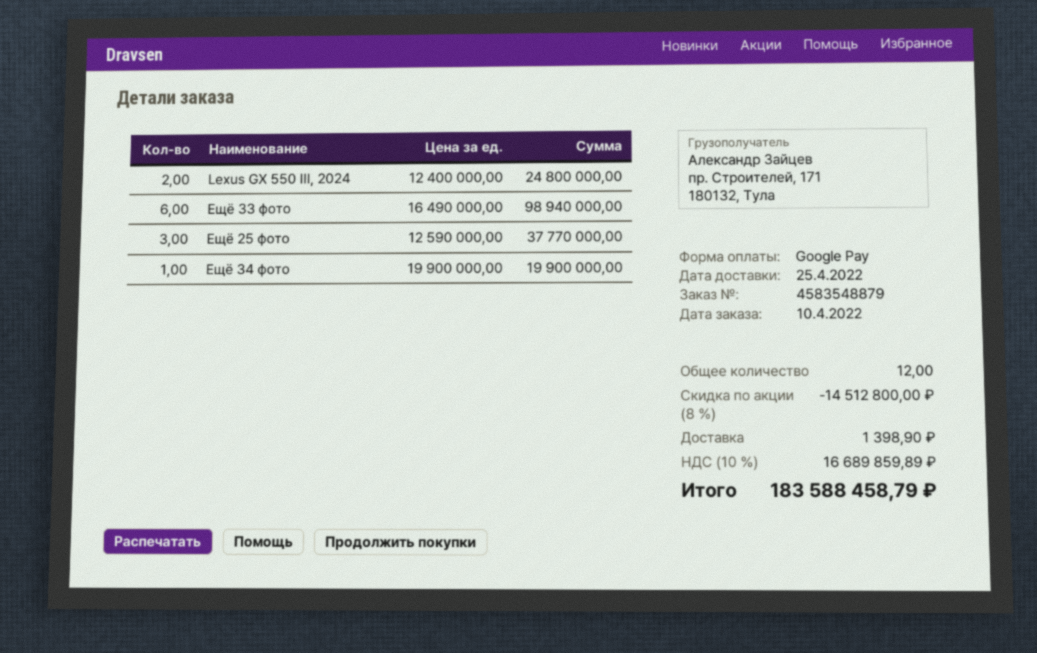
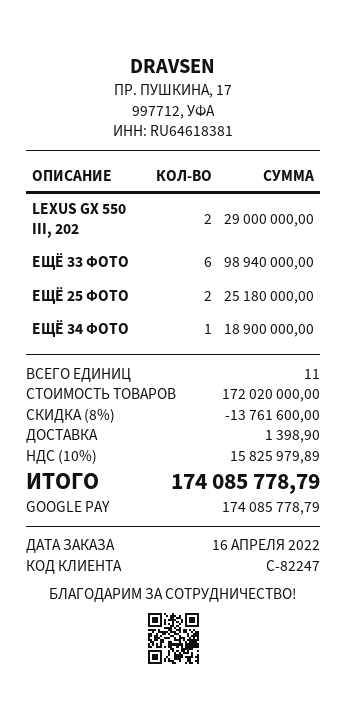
order date: 2022-04-10 -> 2022-04-16
Lexus GX 550 III, 2024: 2 for 24800000.00 -> 2 for 29000000.00
Ещё 25 фото: 3 for 37770000.00 -> 2 for 25180000.00
Ещё 34 фото: 1 for 19900000.00 -> 1 for 18900000.00
total quantity: 12 -> 11
discount: 8% = 14512800.00 -> 8% = 13761600.00
tax: 10% = 16689859.89 -> 10% = 15825979.89
total: 183588458.79 -> 174085778.79

